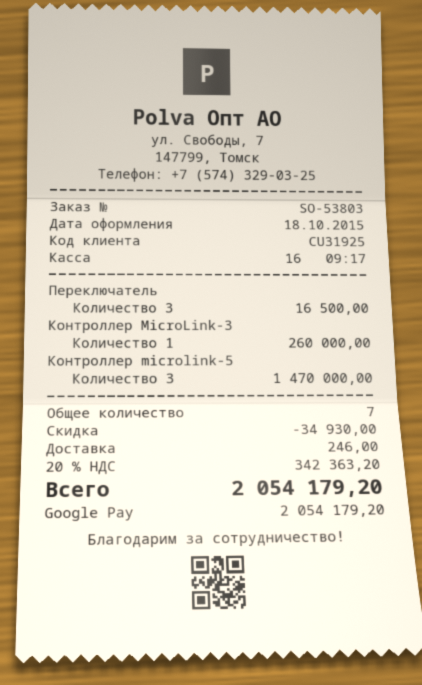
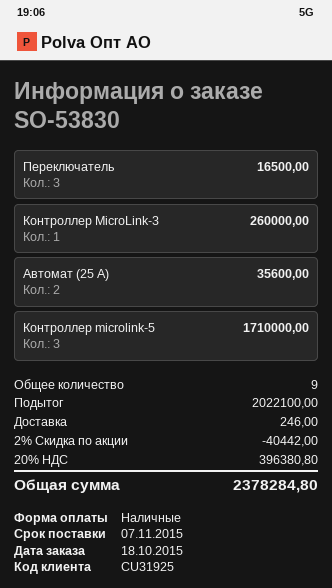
order number: SO-53803 -> SO-53830
payment method: Google Pay -> cash
Контроллер microlink-5: 3 for 1470000.00 -> 3 for 1710000.00
Автомат (25 А): none -> 2 for 35600.00
total quantity: 7 -> 9
discount: 34930.00 -> 40442.00
tax: 20% = 342363.20 -> 20% = 396380.80
total: 2054179.20 -> 2378284.80

